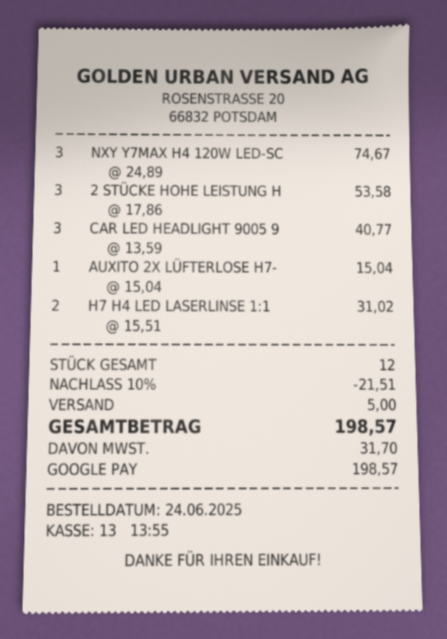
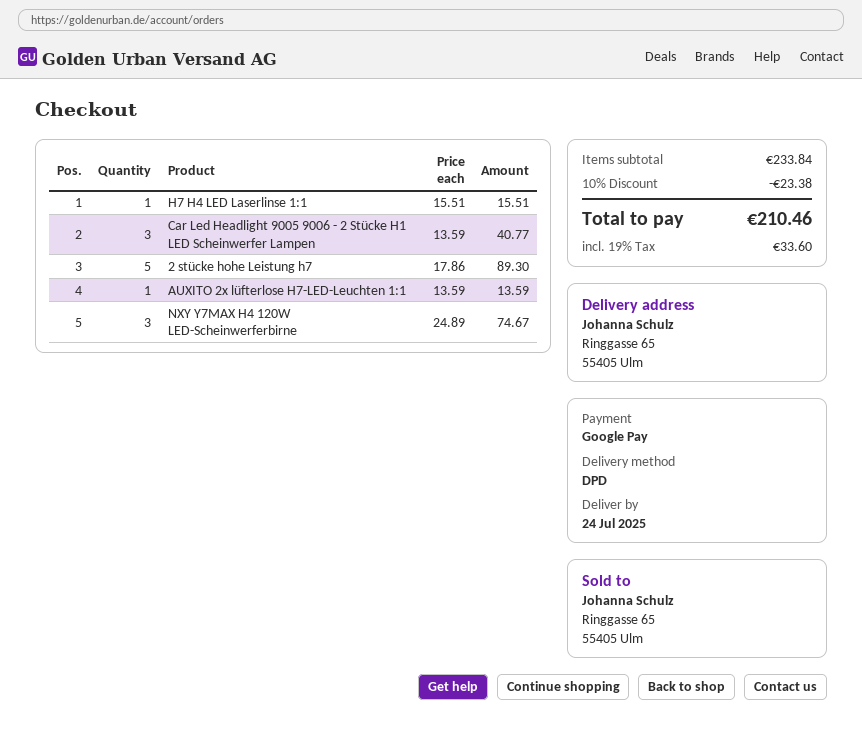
2 STÜCKE HOHE LEISTUNG H: 3 x 17.86 = 53.58 -> 5 x 17.86 = 89.30
AUXITO 2X LÜFTERLOSE H7-: 1 x 15.04 = 15.04 -> 1 x 13.59 = 13.59
H7 H4 LED LASERLINSE 1:1: 2 x 15.51 = 31.02 -> 1 x 15.51 = 15.51
discount: 10% = 21.51 -> 10% = 23.38
shipping: 5.00 -> none
tax: 31.70 -> 33.60
total: 198.57 -> 210.46

